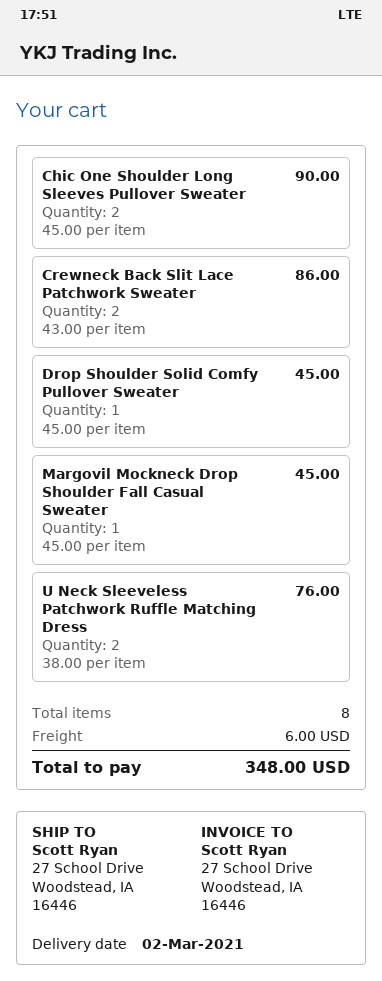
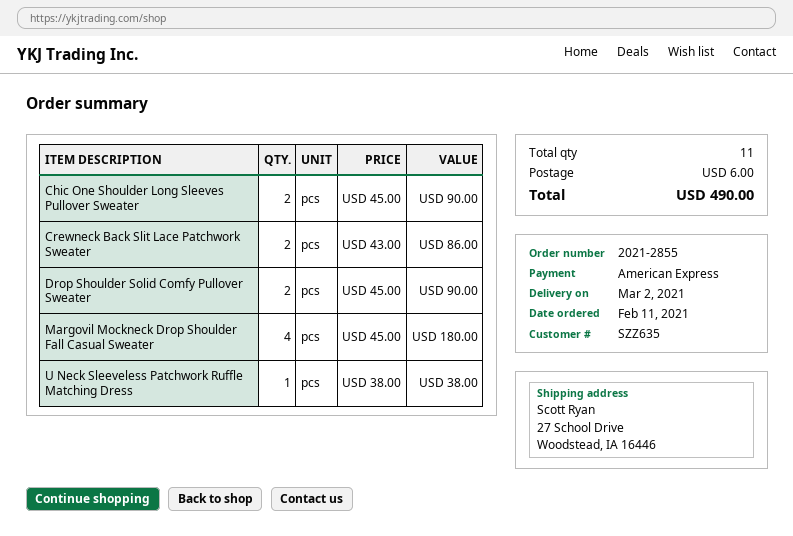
Drop Shoulder Solid Comfy Pullover Sweater: 1 x 45.00 = 45.00 -> 2 x 45.00 = 90.00
Margovil Mockneck Drop Shoulder Fall Casual Sweater: 1 x 45.00 = 45.00 -> 4 x 45.00 = 180.00
U Neck Sleeveless Patchwork Ruffle Matching Dress: 2 x 38.00 = 76.00 -> 1 x 38.00 = 38.00
total quantity: 8 -> 11
total: 348.00 -> 490.00

